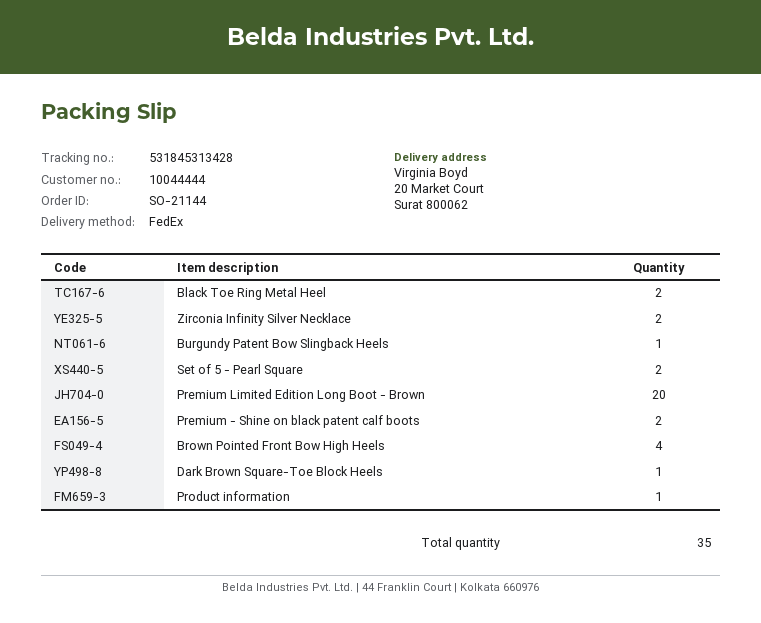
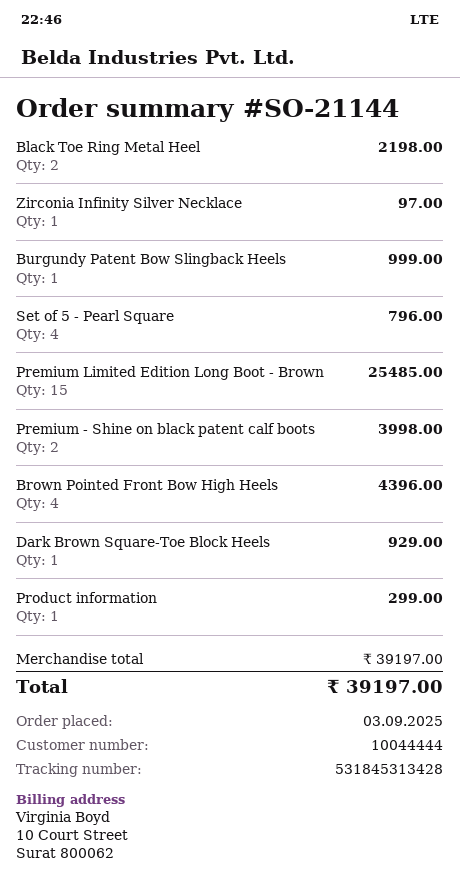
Zirconia Infinity Silver Necklace: 2 -> 1
Set of 5 - Pearl Square: 2 -> 4
Premium Limited Edition Long Boot - Brown: 20 -> 15

